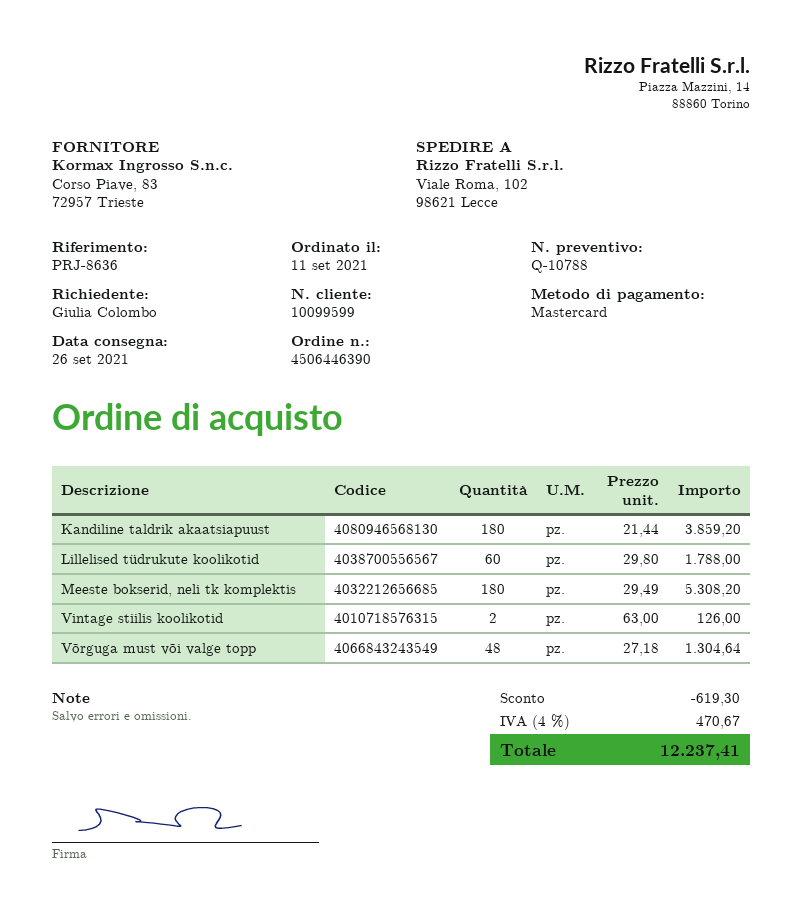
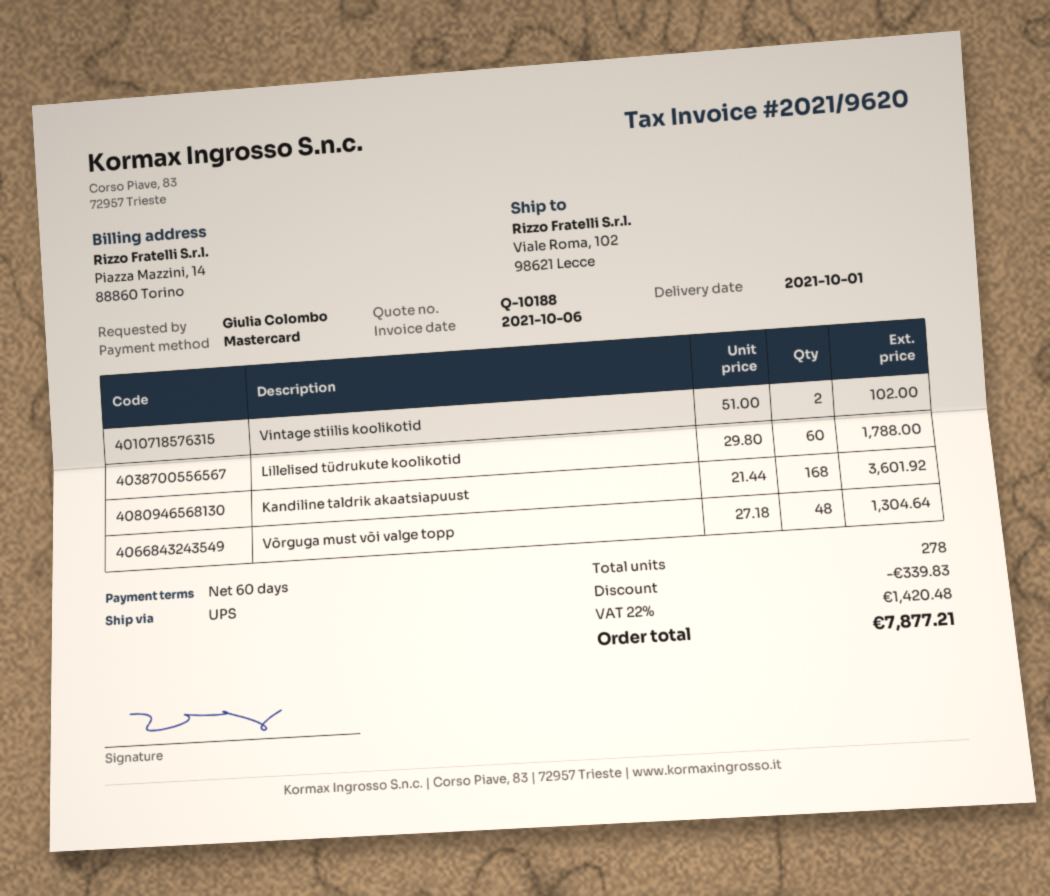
quote number: Q-10788 -> Q-10188
delivery date: 2021-09-26 -> 2021-10-01
Kandiline taldrik akaatsiapuust: 180 x 21.44 = 3859.20 -> 168 x 21.44 = 3601.92
Meeste bokserid, neli tk komplektis: 180 x 29.49 = 5308.20 -> none
Vintage stiilis koolikotid: 2 x 63.00 = 126.00 -> 2 x 51.00 = 102.00
discount: 619.30 -> 339.83
tax: 4% = 470.67 -> 22% = 1420.48
total: 12237.41 -> 7877.21

